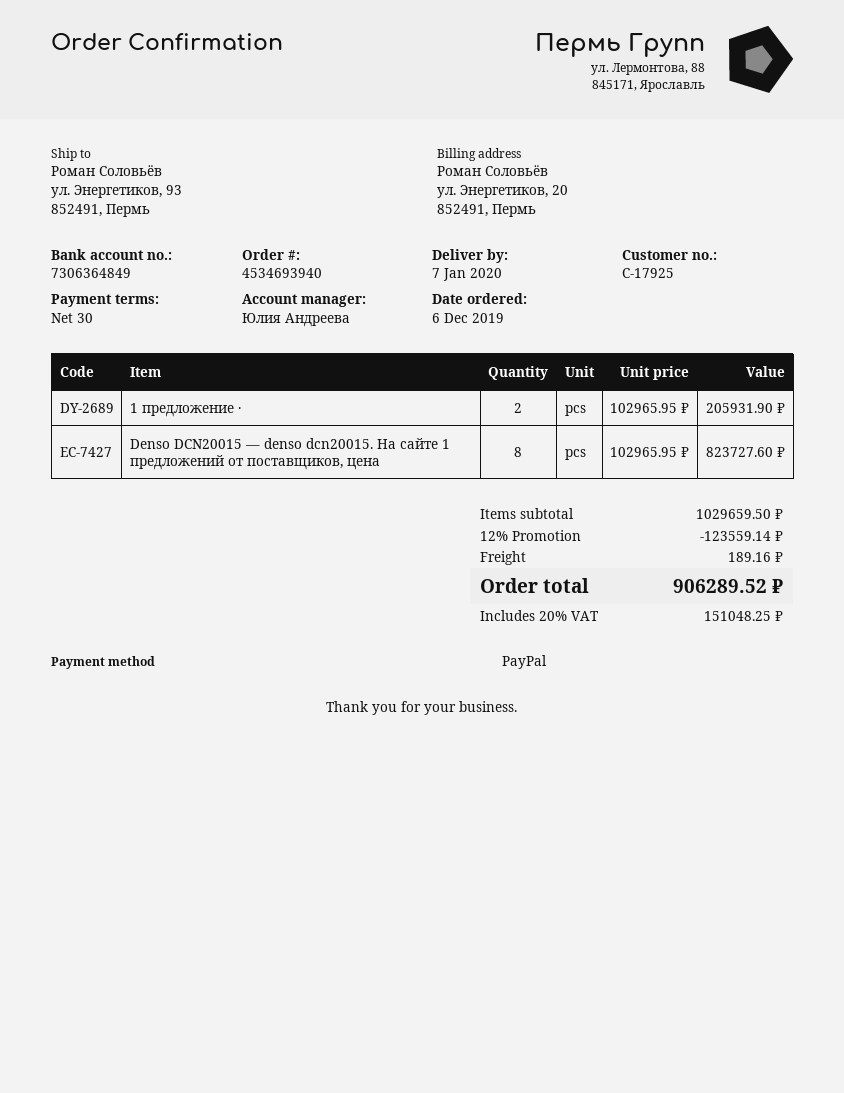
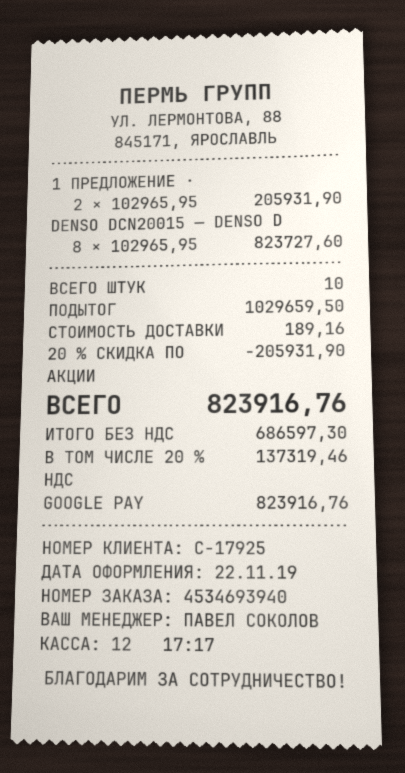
order date: 2019-12-06 -> 2019-11-22
sales rep: Юлия Андреева -> ПАВЕЛ СОКОЛОВ
payment method: PayPal -> Google Pay
discount: 12% = 123559.14 -> 20% = 205931.90
tax: 20% = 151048.25 -> 20% = 137319.46
total: 906289.52 -> 823916.76

